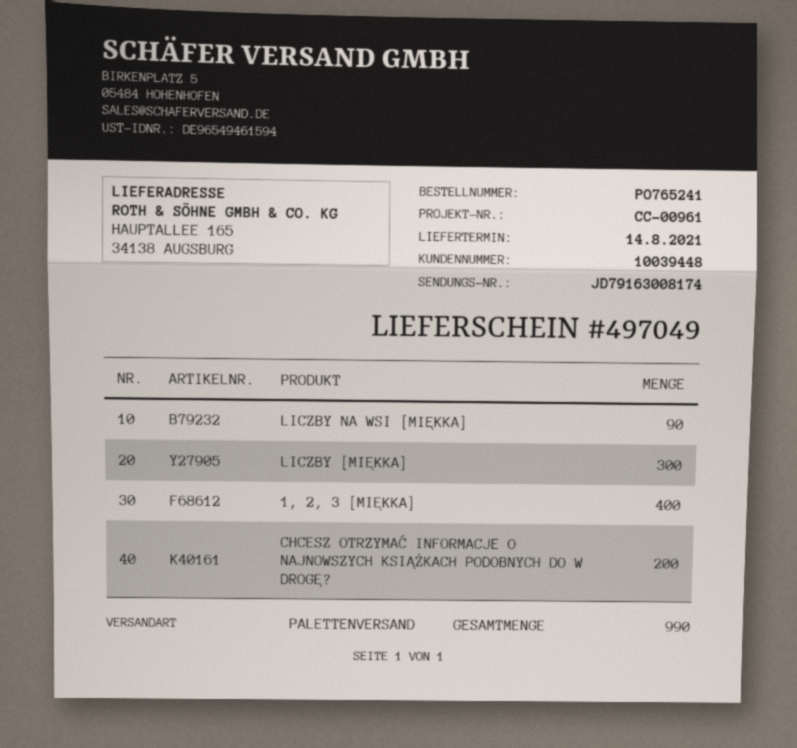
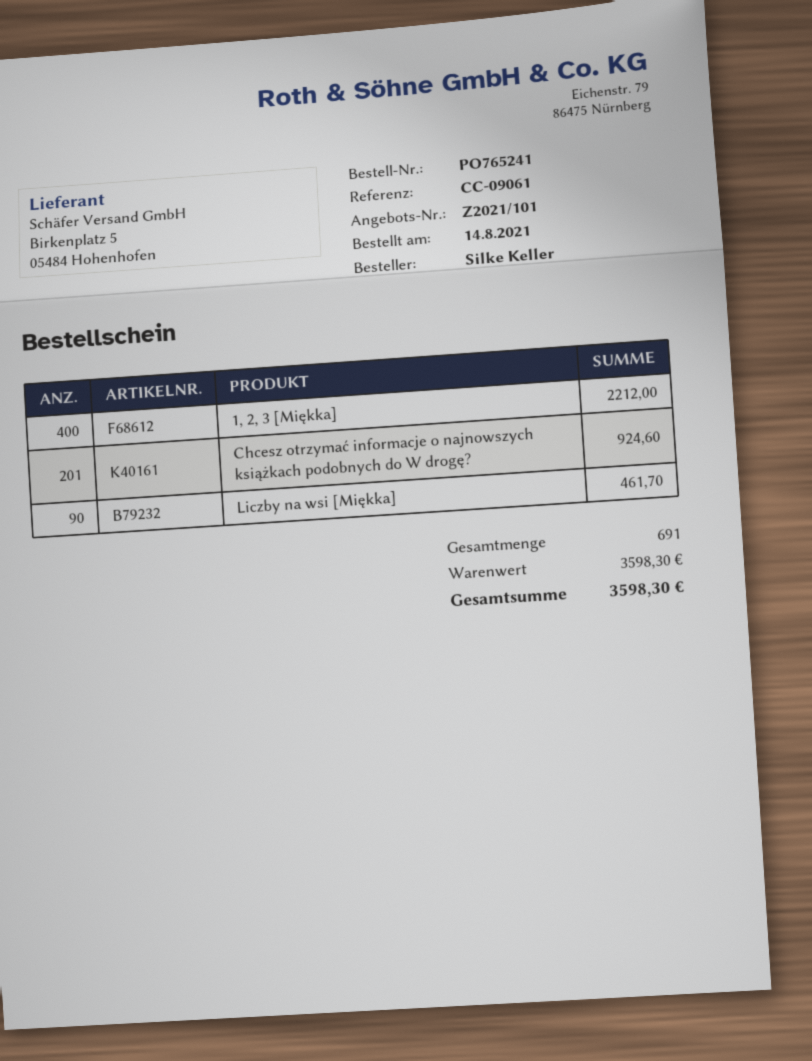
reference: CC-00961 -> CC-09061
LICZBY [MIĘKKA]: 300 -> none
CHCESZ OTRZYMAĆ INFORMACJE O NAJNOWSZYCH KSIĄŻKACH PODOBNYCH DO W DROGĘ?: 200 -> 201
total quantity: 990 -> 691

